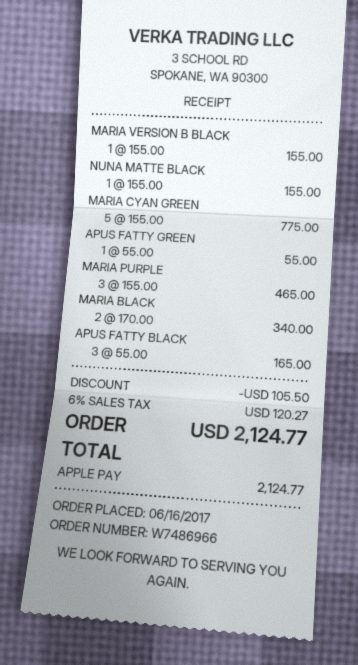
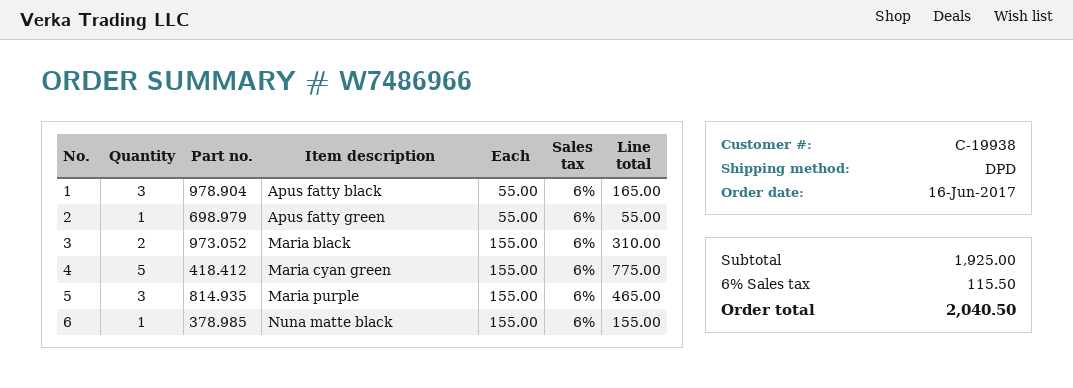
MARIA VERSION B BLACK: 1 x 155.00 = 155.00 -> none
MARIA BLACK: 2 x 170.00 = 340.00 -> 2 x 155.00 = 310.00
discount: 105.50 -> none
tax: 6% = 120.27 -> 6% = 115.50
total: 2124.77 -> 2040.50

